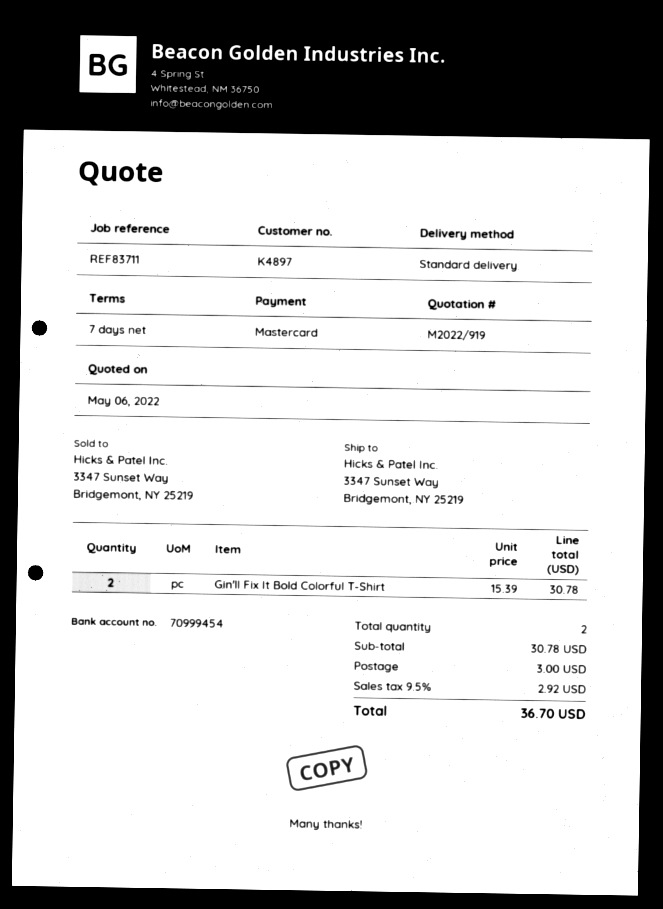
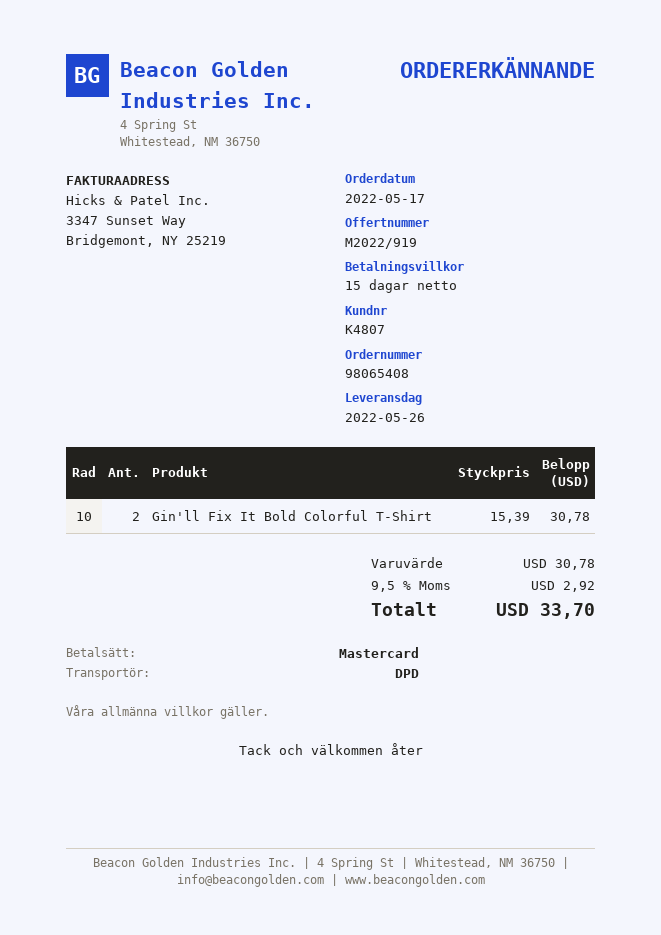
payment terms: 7 days -> 15 days
customer number: K4897 -> K4807
shipping method: standard -> DPD
shipping: 3.00 -> none
total: 36.70 -> 33.70

